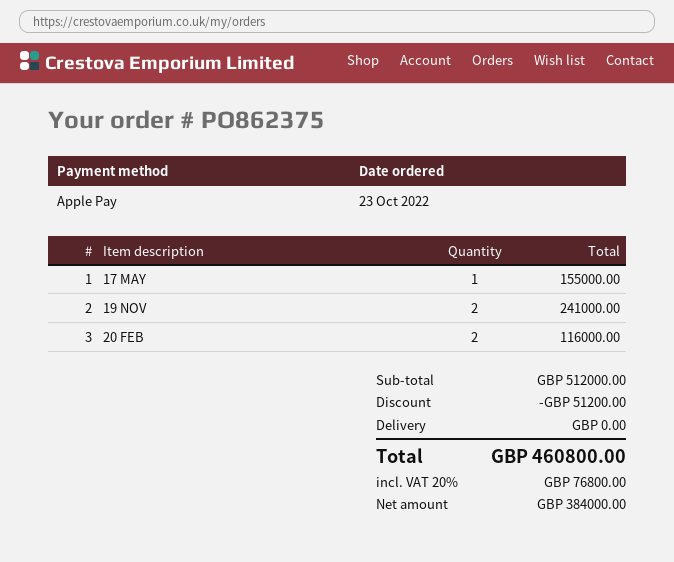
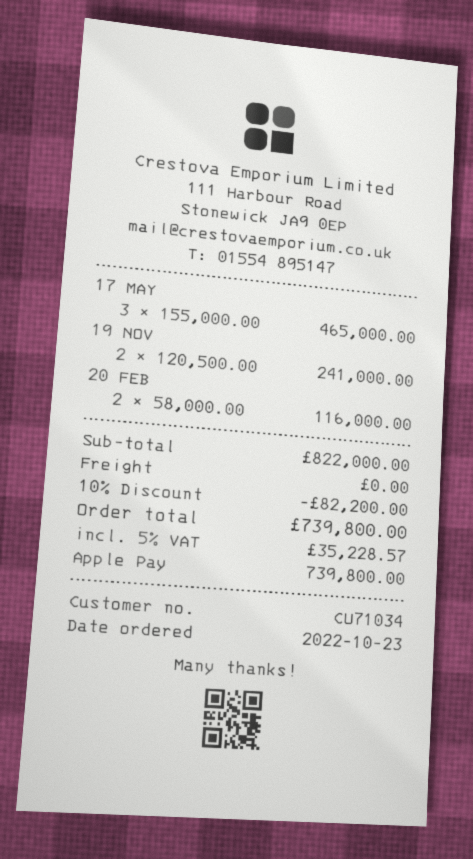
17 MAY: 1 for 155000.00 -> 3 for 465000.00
subtotal: 512000.00 -> 822000.00
discount: 51200.00 -> 82200.00
tax: 20% = 76800.00 -> 5% = 35228.57
total: 460800.00 -> 739800.00

